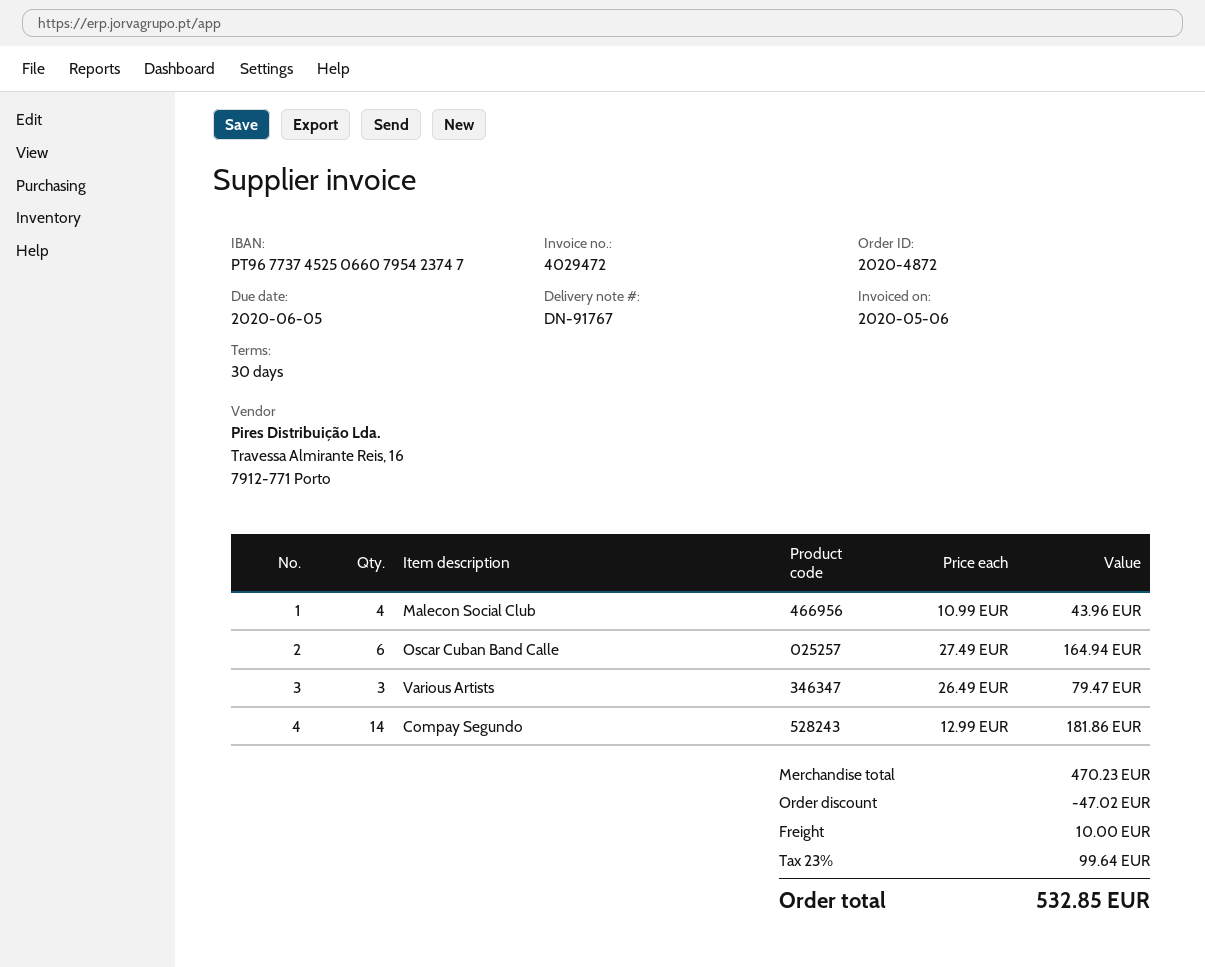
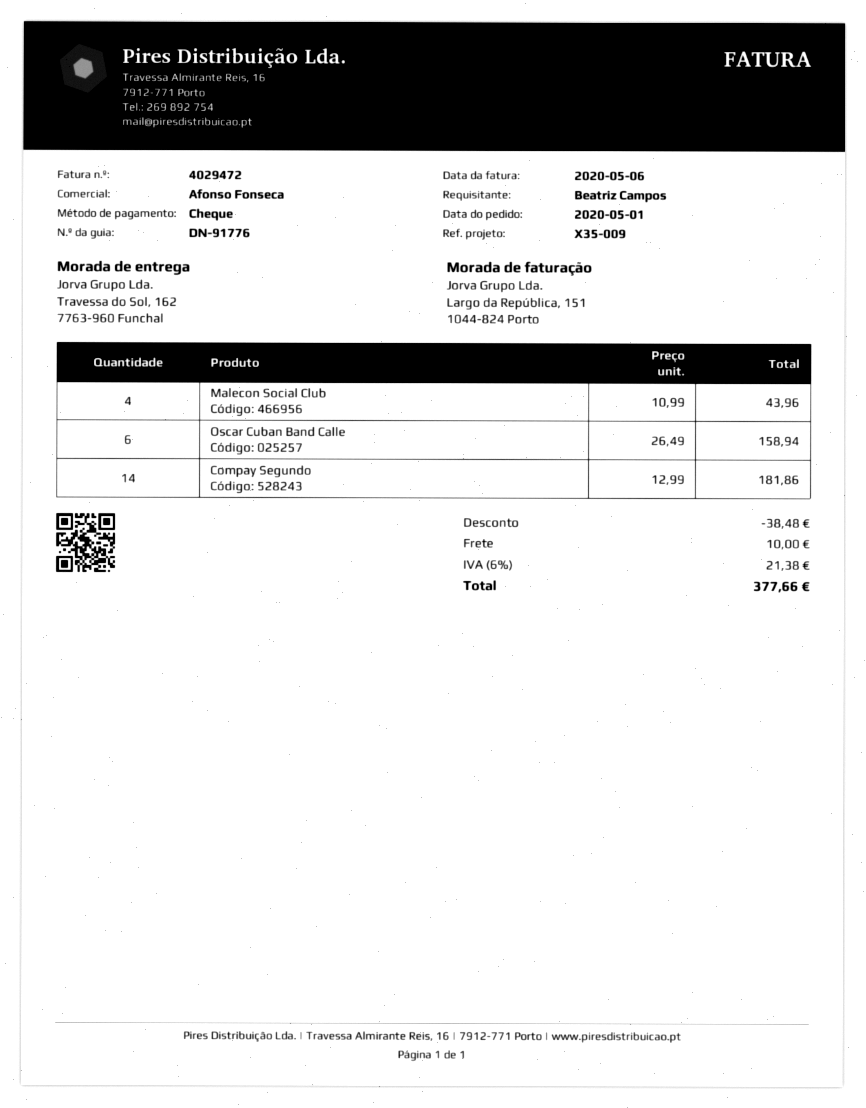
delivery note number: DN-91767 -> DN-91776
Oscar Cuban Band Calle: 6 x 27.49 = 164.94 -> 6 x 26.49 = 158.94
Various Artists: 3 x 26.49 = 79.47 -> none
discount: 47.02 -> 38.48
tax: 23% = 99.64 -> 6% = 21.38
total: 532.85 -> 377.66

